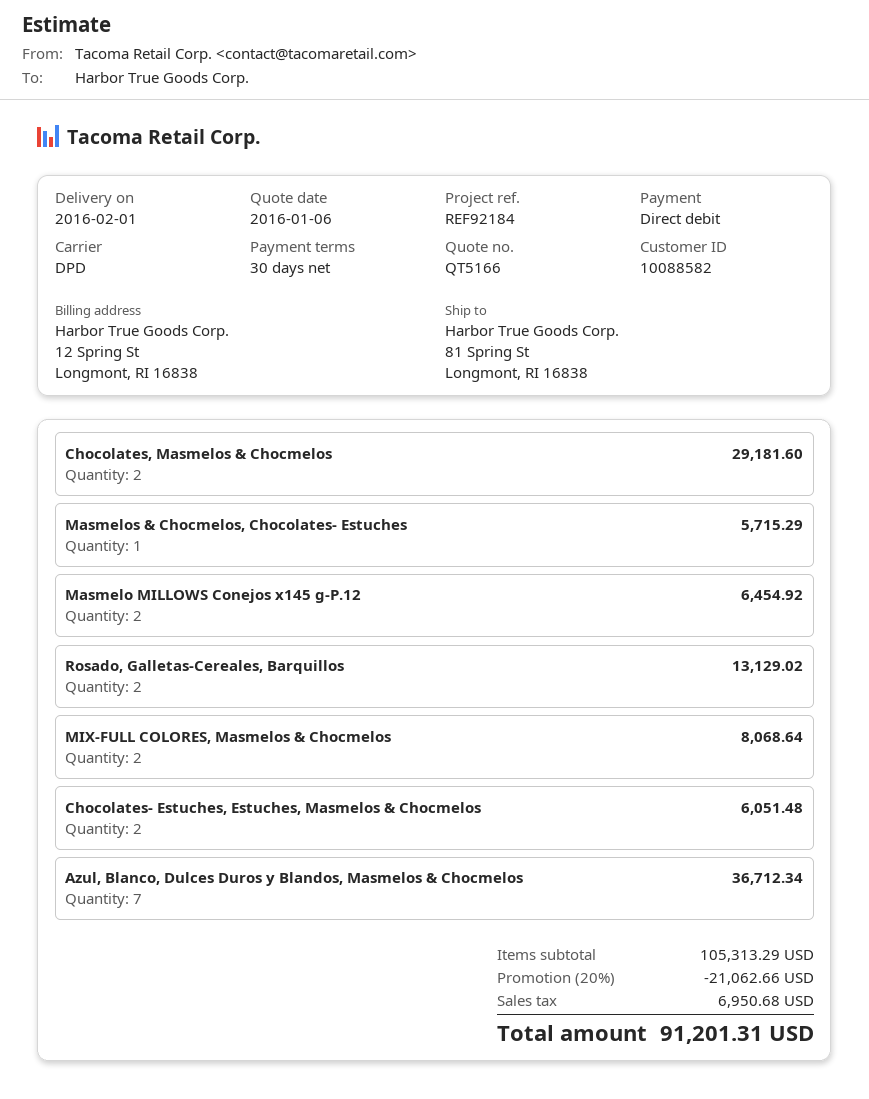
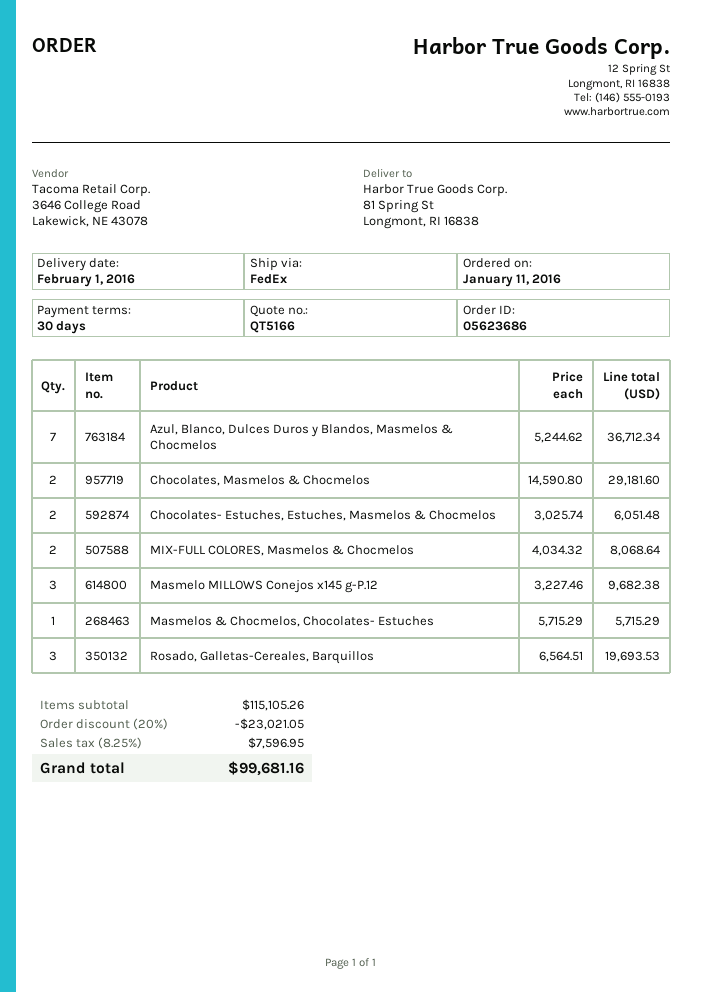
shipping method: DPD -> FedEx
Masmelo MILLOWS Conejos x145 g-P.12: 2 for 6454.92 -> 3 for 9682.38
Rosado, Galletas-Cereales, Barquillos: 2 for 13129.02 -> 3 for 19693.53
subtotal: 105313.29 -> 115105.26
discount: 20% = 21062.66 -> 20% = 23021.05
tax: 6950.68 -> 7596.95
total: 91201.31 -> 99681.16

